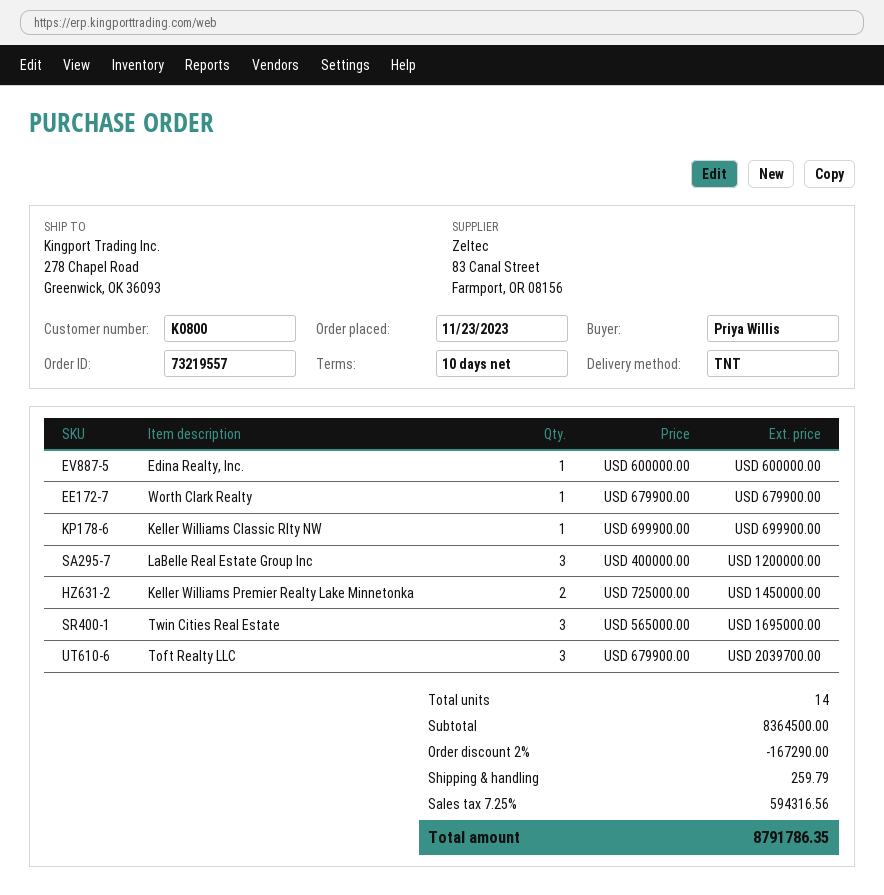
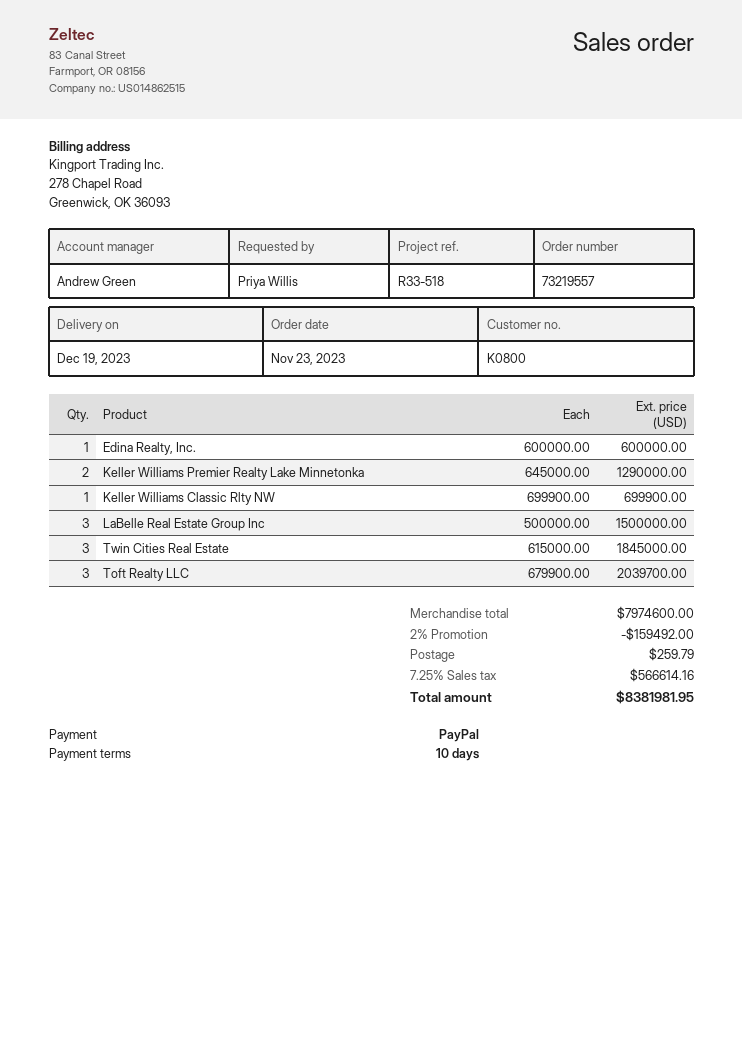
Worth Clark Realty: 1 x 679900.00 = 679900.00 -> none
LaBelle Real Estate Group Inc: 3 x 400000.00 = 1200000.00 -> 3 x 500000.00 = 1500000.00
Keller Williams Premier Realty Lake Minnetonka: 2 x 725000.00 = 1450000.00 -> 2 x 645000.00 = 1290000.00
Twin Cities Real Estate: 3 x 565000.00 = 1695000.00 -> 3 x 615000.00 = 1845000.00
subtotal: 8364500.00 -> 7974600.00
discount: 2% = 167290.00 -> 2% = 159492.00
tax: 7.25% = 594316.56 -> 7.25% = 566614.16
total: 8791786.35 -> 8381981.95

